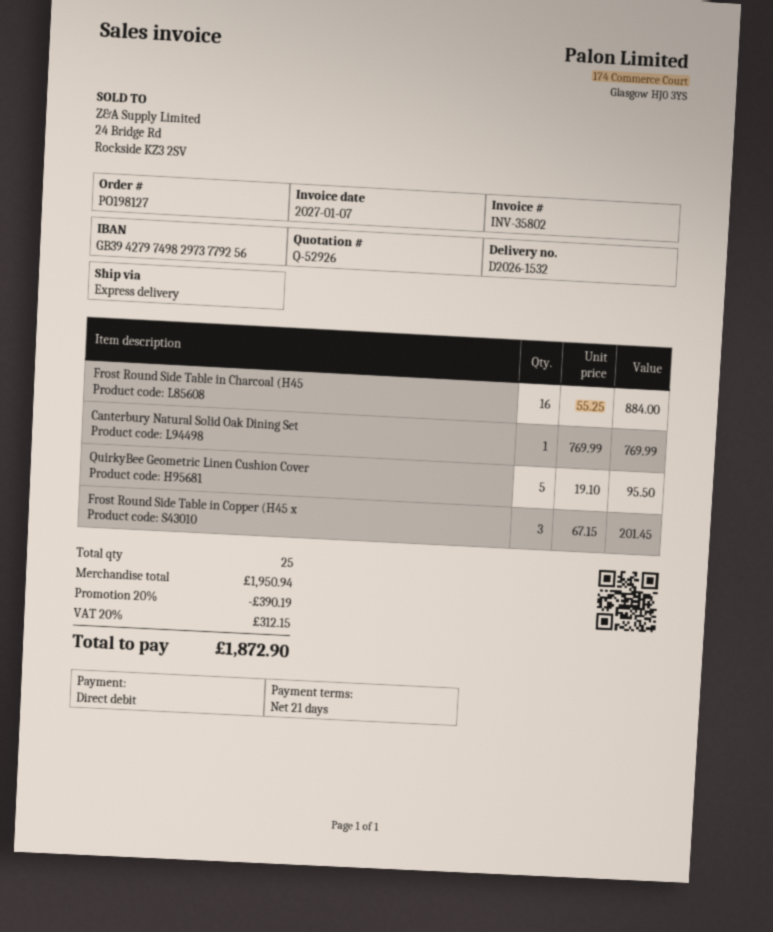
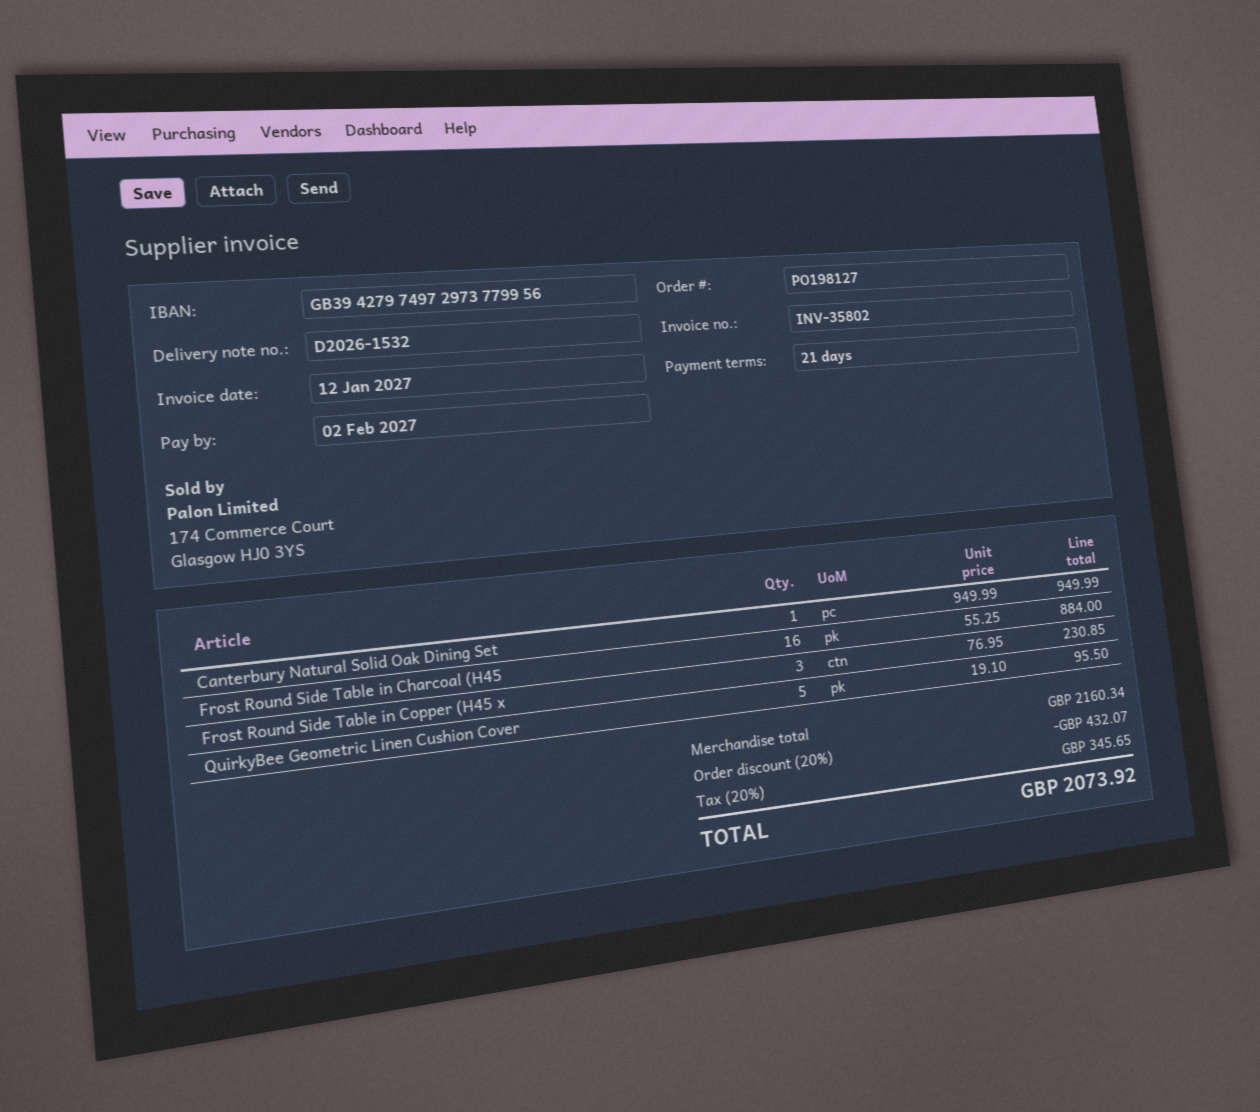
invoice date: 2027-01-07 -> 2027-01-12
bank account: GB39427974982973779256 -> GB39427974972973779956
Canterbury Natural Solid Oak Dining Set: 1 x 769.99 = 769.99 -> 1 x 949.99 = 949.99
Frost Round Side Table in Copper (H45 x: 3 x 67.15 = 201.45 -> 3 x 76.95 = 230.85
subtotal: 1950.94 -> 2160.34
discount: 20% = 390.19 -> 20% = 432.07
tax: 20% = 312.15 -> 20% = 345.65
total: 1872.90 -> 2073.92

